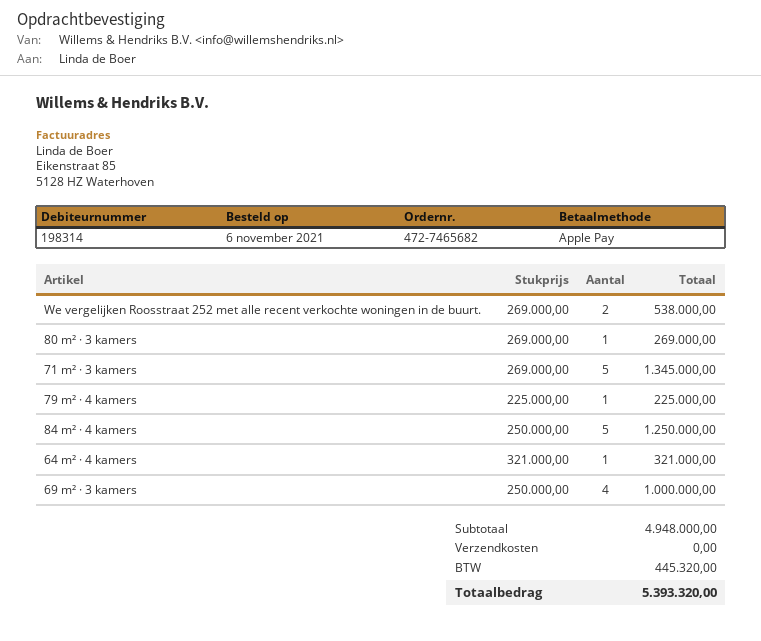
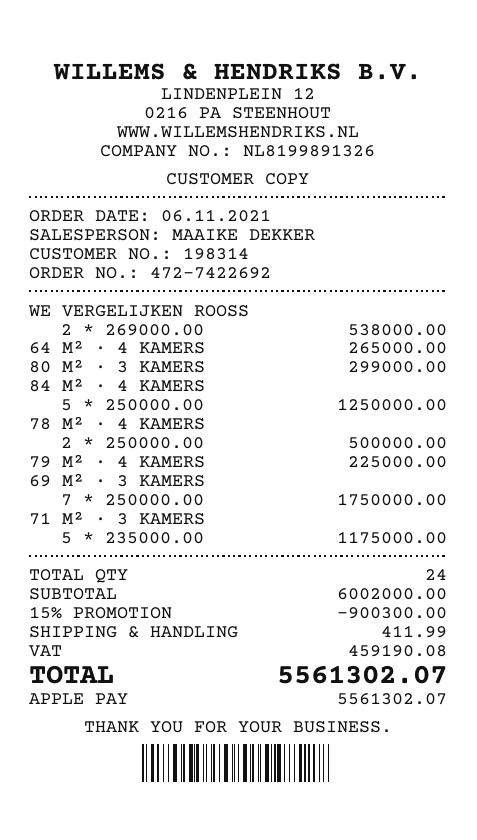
order number: 472-7465682 -> 472-7422692
80 m² · 3 kamers: 1 x 269000.00 = 269000.00 -> 1 x 299000.00 = 299000.00
71 m² · 3 kamers: 5 x 269000.00 = 1345000.00 -> 5 x 235000.00 = 1175000.00
64 m² · 4 kamers: 1 x 321000.00 = 321000.00 -> 1 x 265000.00 = 265000.00
69 m² · 3 kamers: 4 x 250000.00 = 1000000.00 -> 7 x 250000.00 = 1750000.00
78 M² · 4 KAMERS: none -> 2 x 250000.00 = 500000.00
subtotal: 4948000.00 -> 6002000.00
discount: none -> 15% = 900300.00
shipping: 0.00 -> 411.99
tax: 445320.00 -> 459190.08
total: 5393320.00 -> 5561302.07

